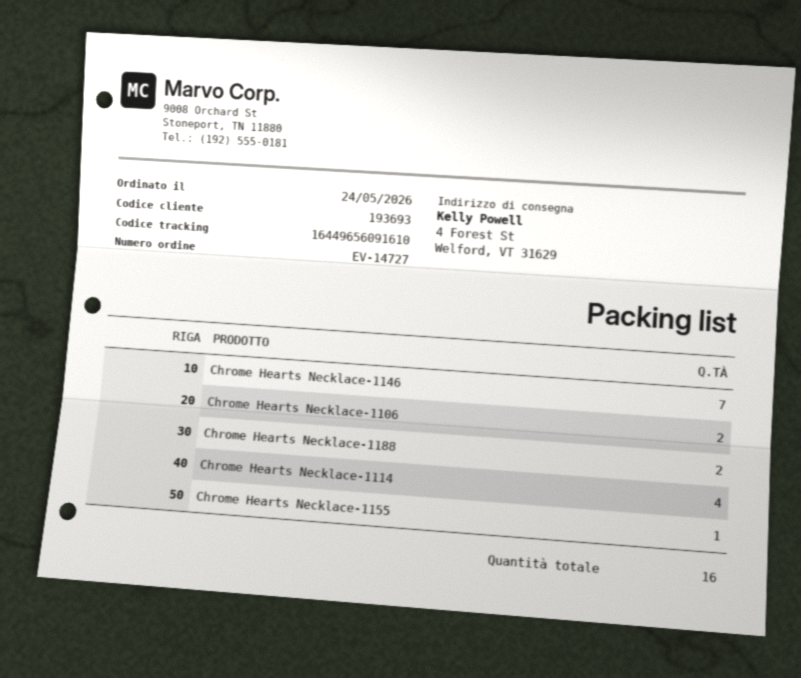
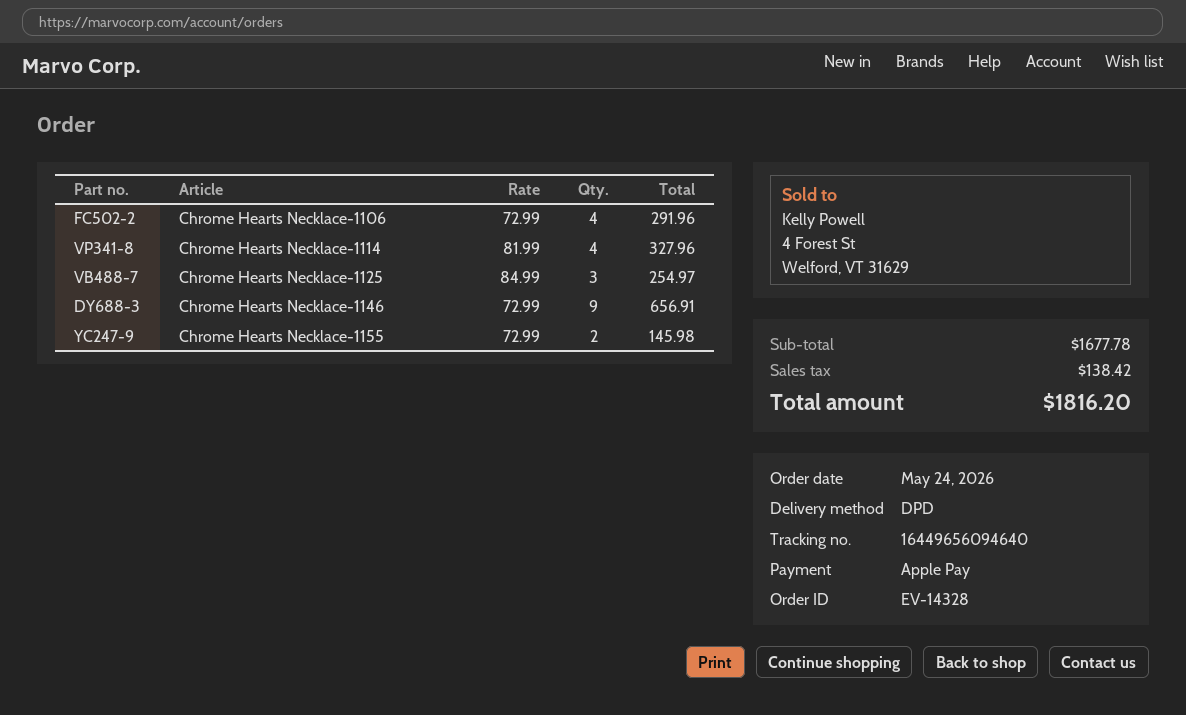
order number: EV-14727 -> EV-14328
tracking number: 16449656091610 -> 16449656094640
Chrome Hearts Necklace-1146: 7 -> 9
Chrome Hearts Necklace-1106: 2 -> 4
Chrome Hearts Necklace-1188: 2 -> none
Chrome Hearts Necklace-1155: 1 -> 2
Chrome Hearts Necklace-1125: none -> 3

